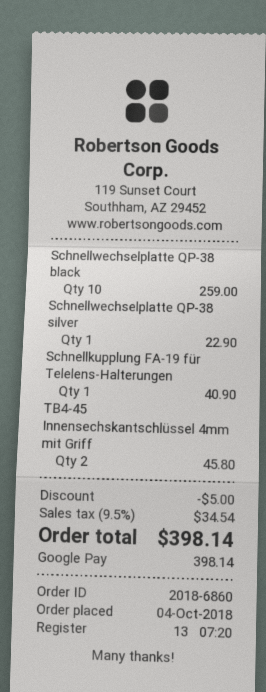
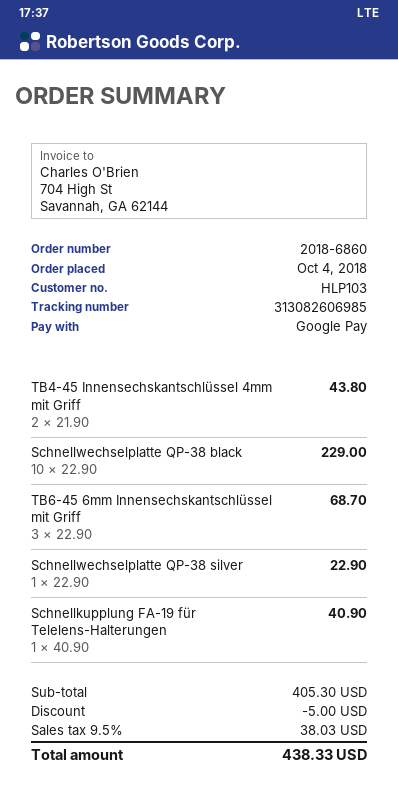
Schnellwechselplatte QP-38 black: 10 for 259.00 -> 10 for 229.00
TB4-45 Innensechskantschlüssel 4mm mit Griff: 2 for 45.80 -> 2 for 43.80
TB6-45 6mm Innensechskantschlüssel mit Griff: none -> 3 for 68.70
tax: 9.5% = 34.54 -> 9.5% = 38.03
total: 398.14 -> 438.33

